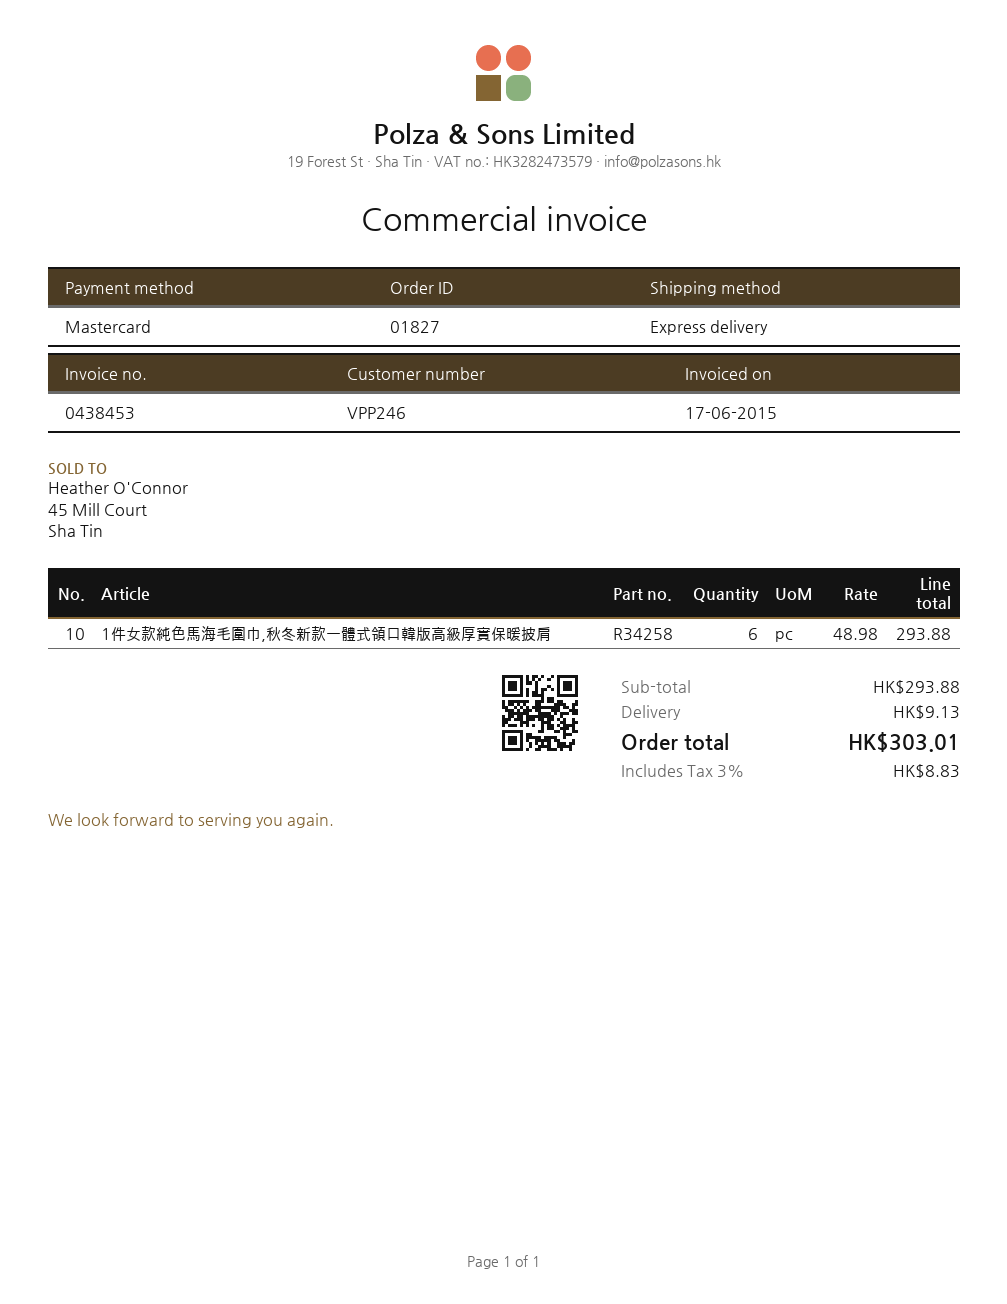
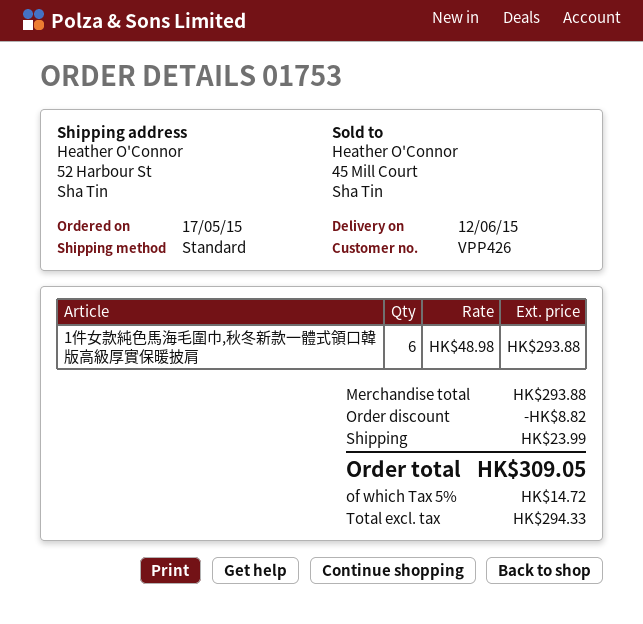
order number: 01827 -> 01753
customer number: VPP246 -> VPP426
shipping method: express -> standard
discount: none -> 8.82
shipping: 9.13 -> 23.99
tax: 3% = 8.83 -> 5% = 14.72
total: 303.01 -> 309.05

